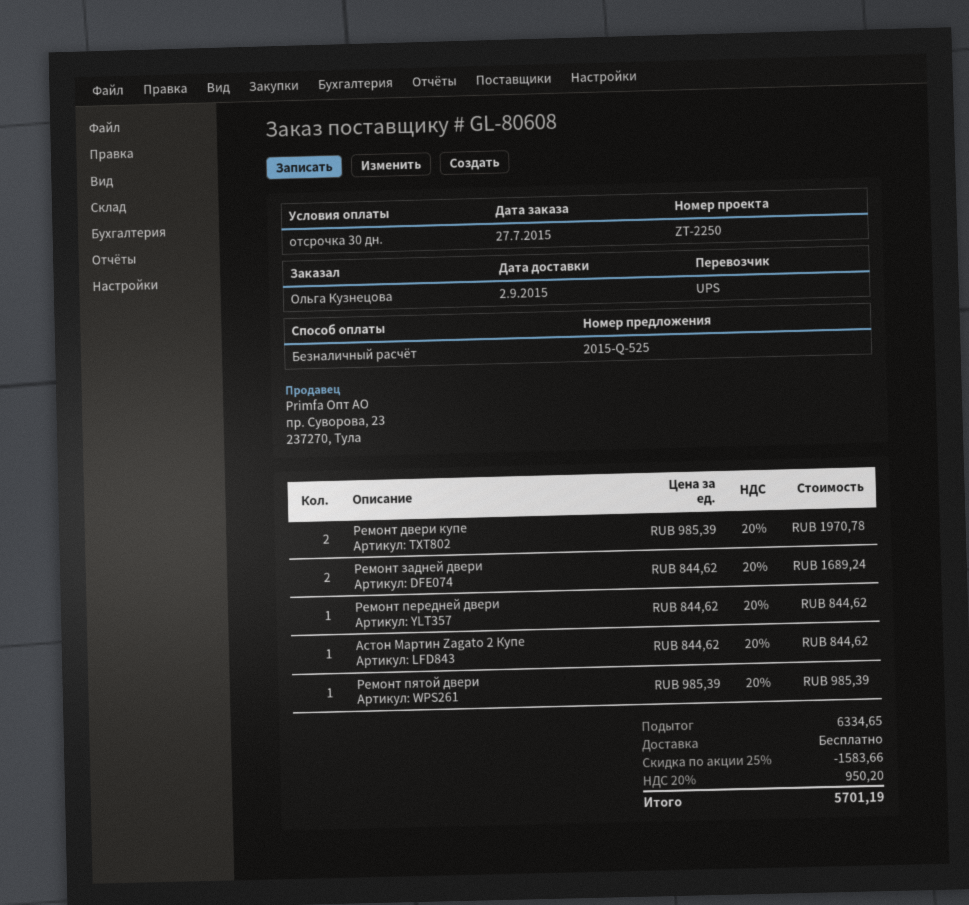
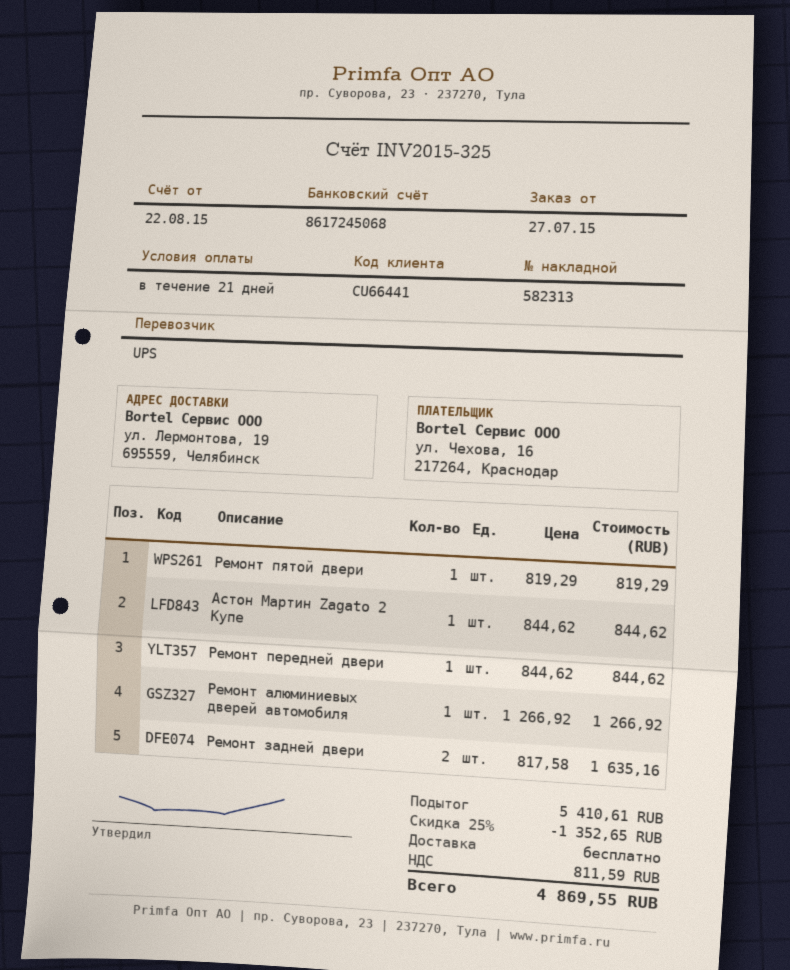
payment terms: 30 days -> 21 days
Ремонт двери купе: 2 x 985.39 = 1970.78 -> none
Ремонт задней двери: 2 x 844.62 = 1689.24 -> 2 x 817.58 = 1635.16
Ремонт пятой двери: 1 x 985.39 = 985.39 -> 1 x 819.29 = 819.29
Ремонт алюминиевых дверей автомобиля: none -> 1 x 1266.92 = 1266.92
subtotal: 6334.65 -> 5410.61
discount: 25% = 1583.66 -> 25% = 1352.65
tax: 950.20 -> 811.59
total: 5701.19 -> 4869.55

